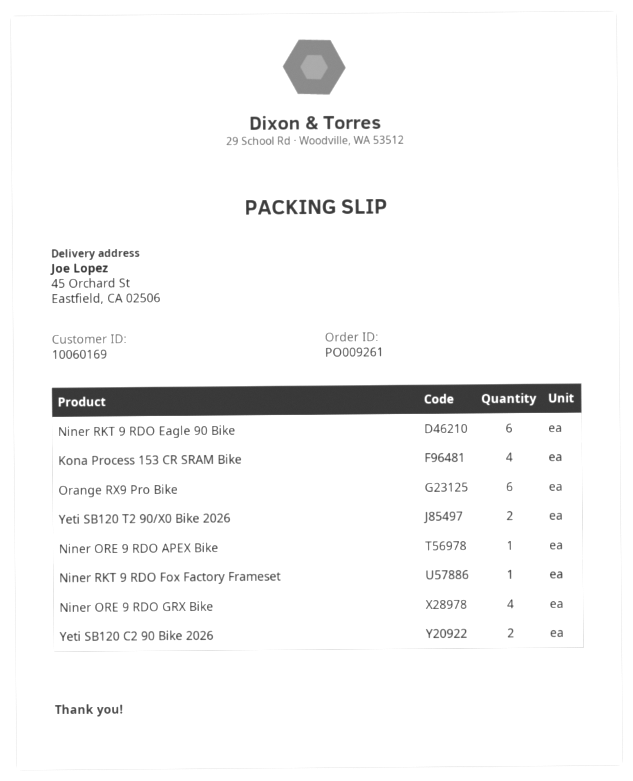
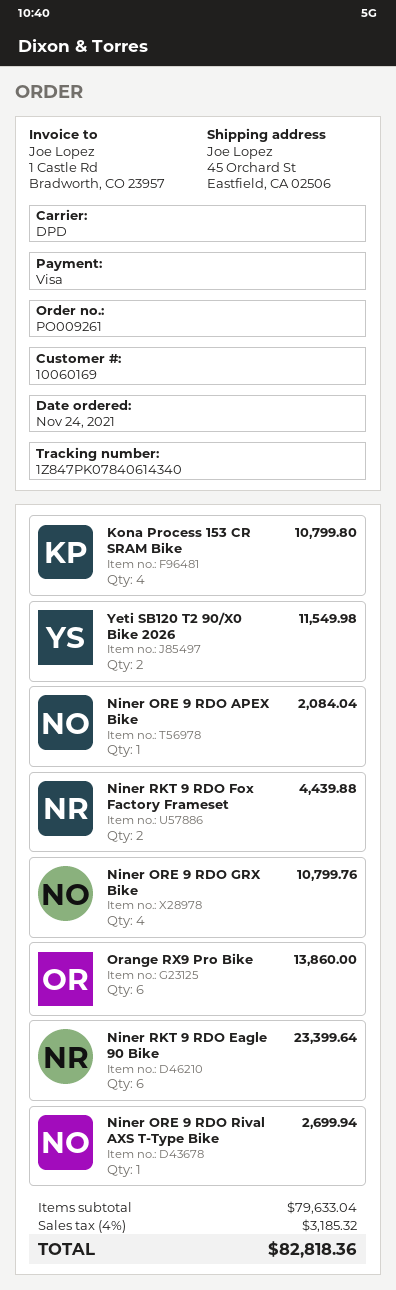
Niner RKT 9 RDO Fox Factory Frameset: 1 -> 2
Yeti SB120 C2 90 Bike 2026: 2 -> none
Niner ORE 9 RDO Rival AXS T-Type Bike: none -> 1

